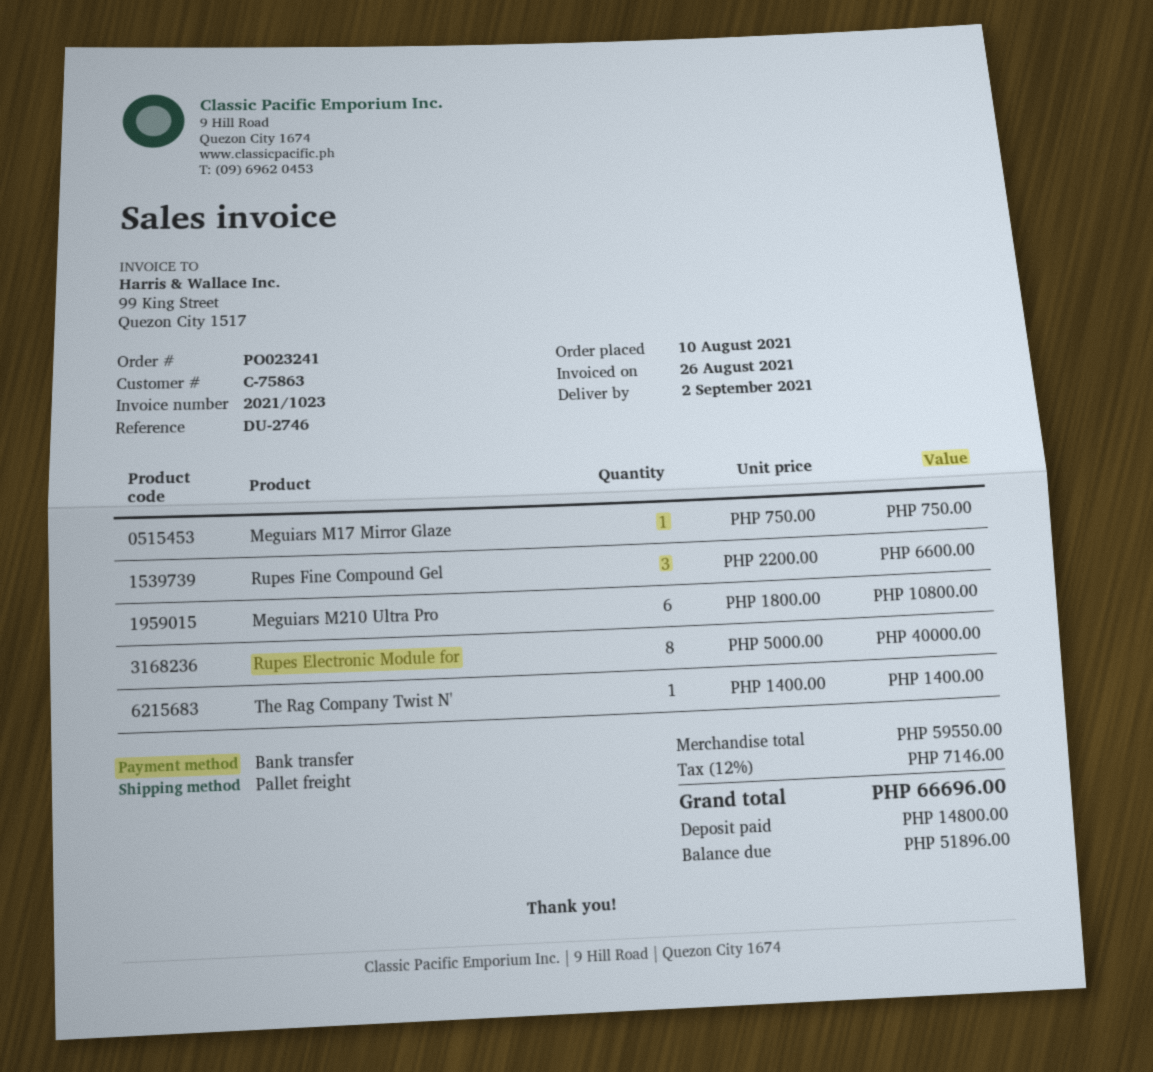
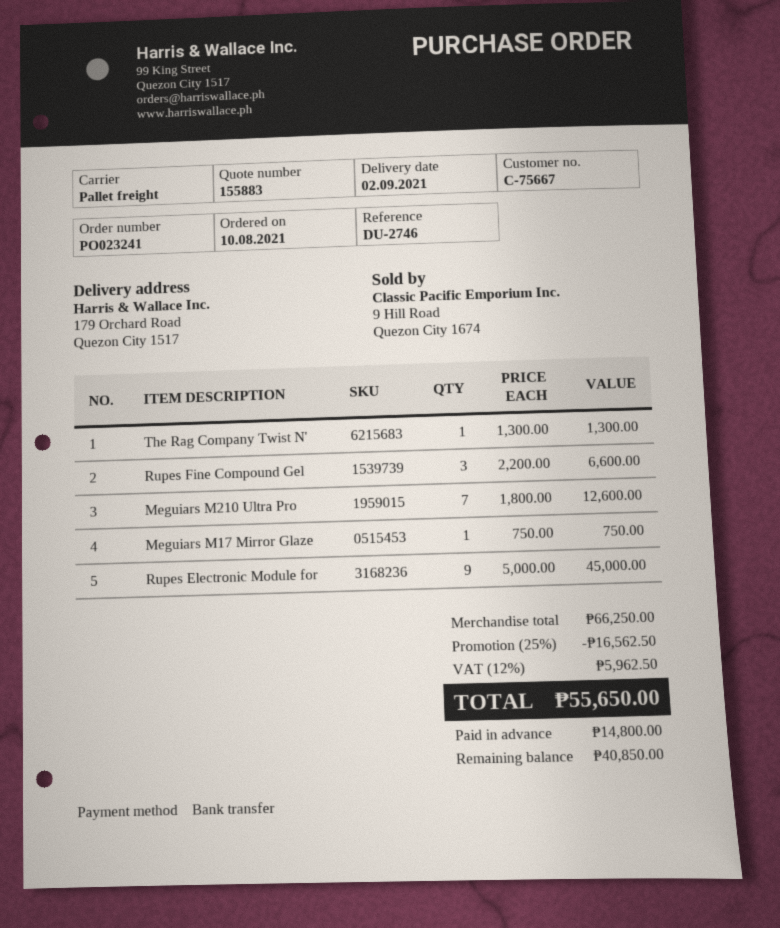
customer number: C-75863 -> C-75667
Meguiars M210 Ultra Pro: 6 x 1800.00 = 10800.00 -> 7 x 1800.00 = 12600.00
Rupes Electronic Module for: 8 x 5000.00 = 40000.00 -> 9 x 5000.00 = 45000.00
The Rag Company Twist N': 1 x 1400.00 = 1400.00 -> 1 x 1300.00 = 1300.00
subtotal: 59550.00 -> 66250.00
discount: none -> 25% = 16562.50
tax: 12% = 7146.00 -> 12% = 5962.50
total: 66696.00 -> 55650.00
balance: 51896.00 -> 40850.00

